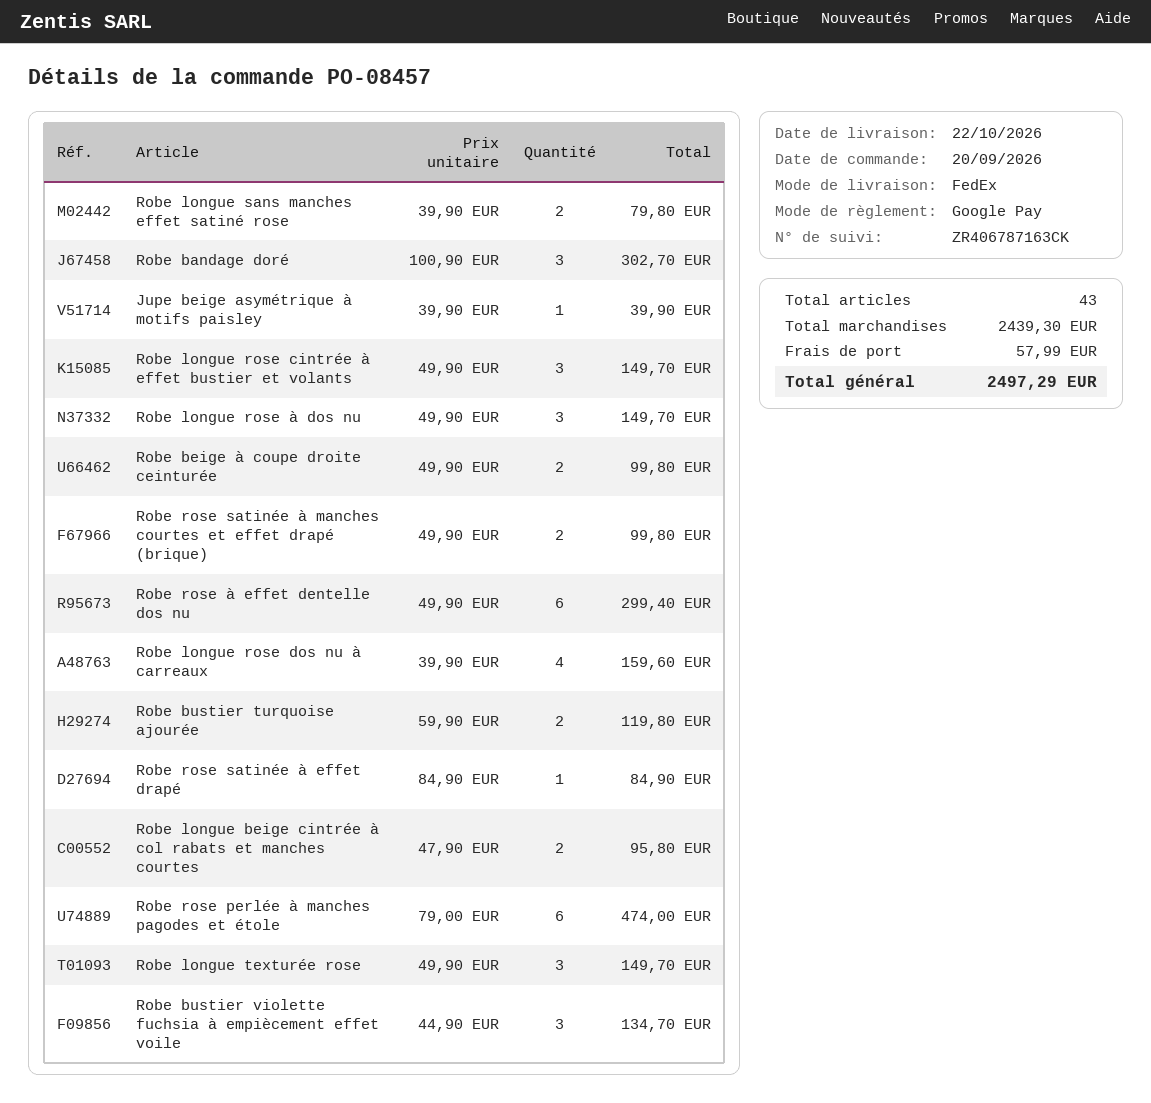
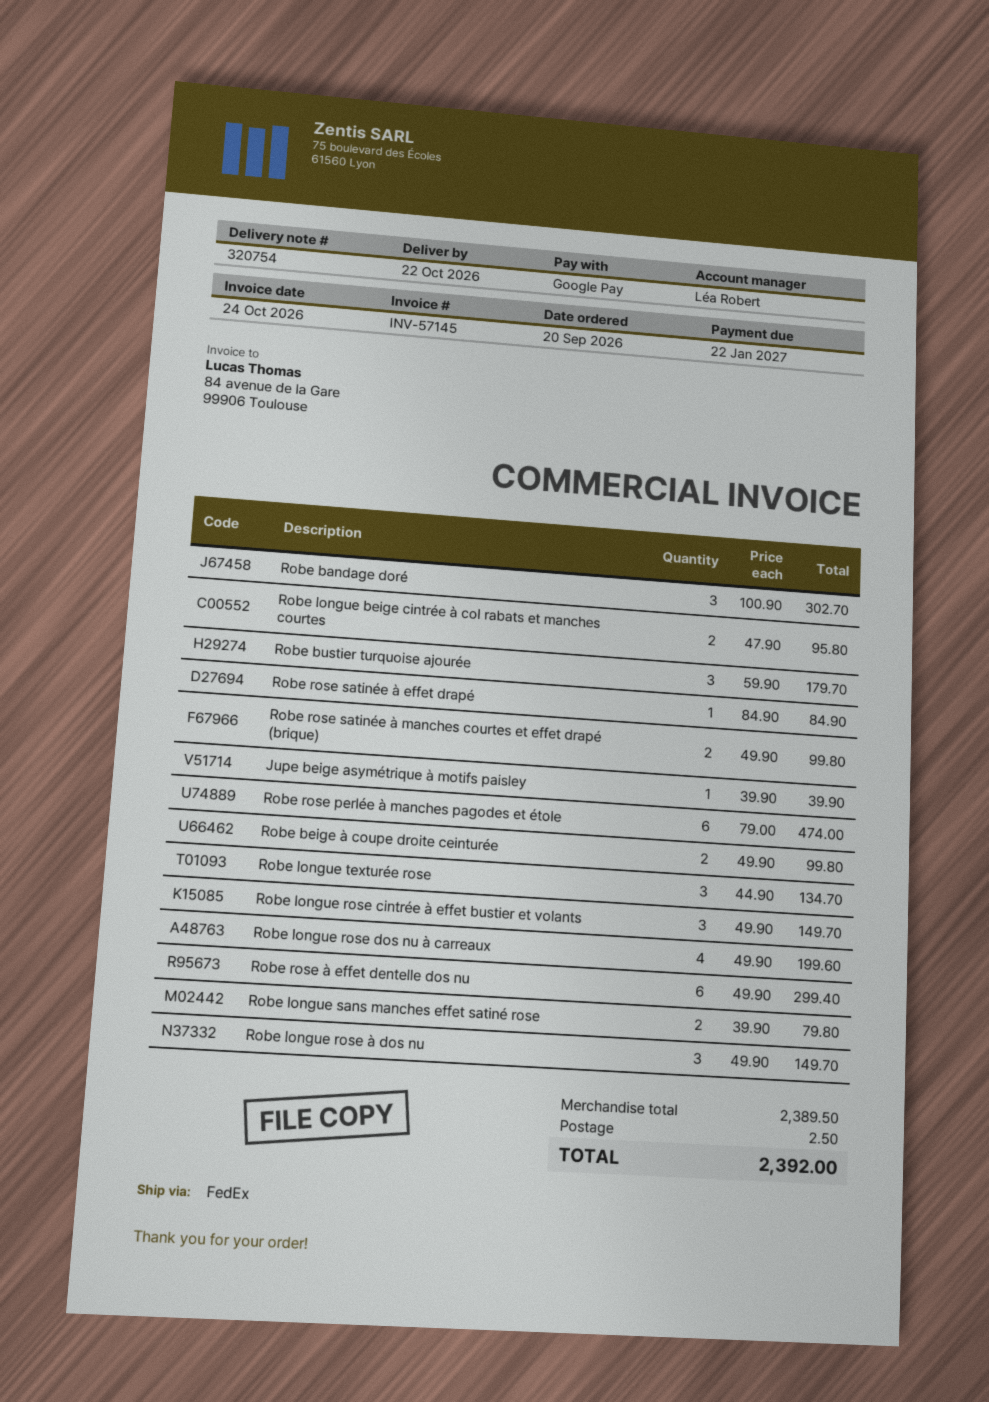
Robe longue rose dos nu à carreaux: 4 x 39.90 = 159.60 -> 4 x 49.90 = 199.60
Robe bustier turquoise ajourée: 2 x 59.90 = 119.80 -> 3 x 59.90 = 179.70
Robe longue texturée rose: 3 x 49.90 = 149.70 -> 3 x 44.90 = 134.70
Robe bustier violette fuchsia à empiècement effet voile: 3 x 44.90 = 134.70 -> none
subtotal: 2439.30 -> 2389.50
shipping: 57.99 -> 2.50
total: 2497.29 -> 2392.00

